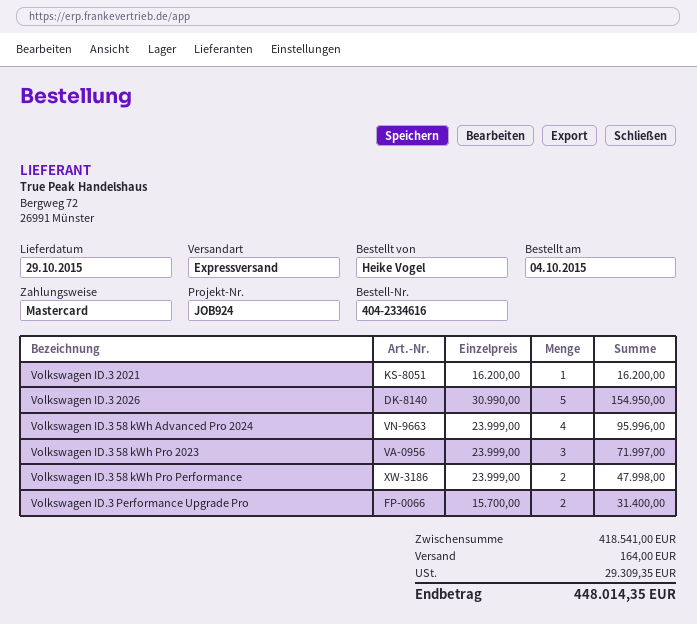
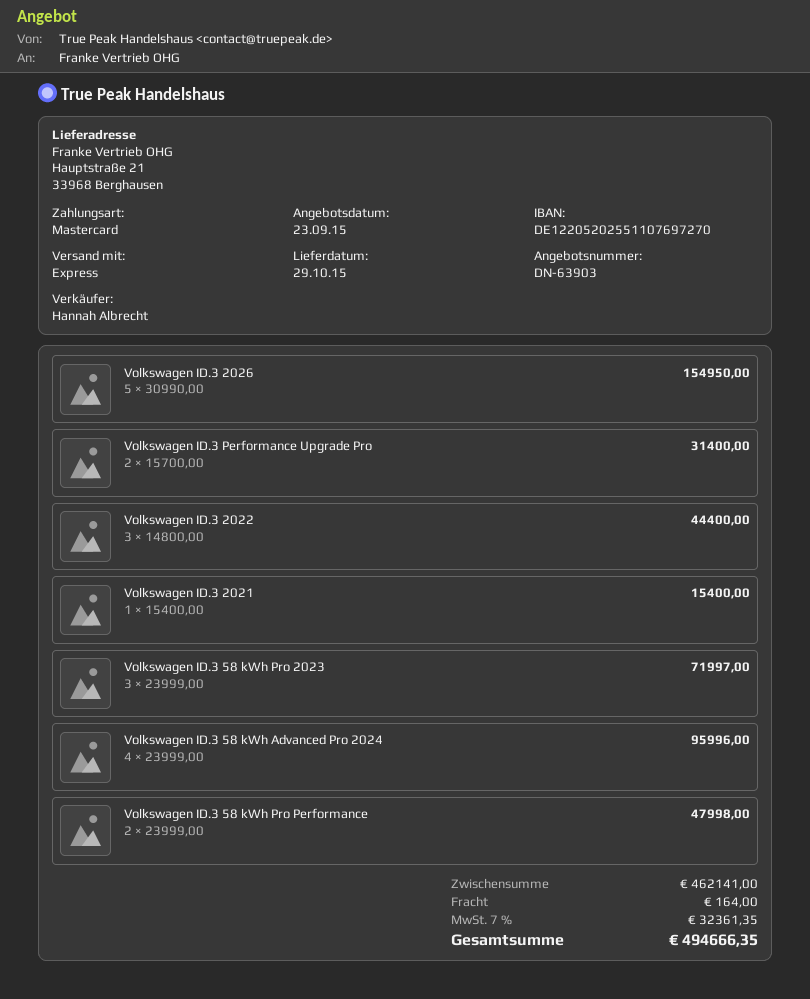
Volkswagen ID.3 2021: 1 x 16200.00 = 16200.00 -> 1 x 15400.00 = 15400.00
Volkswagen ID.3 2022: none -> 3 x 14800.00 = 44400.00
subtotal: 418541.00 -> 462141.00
tax: 29309.35 -> 32361.35
total: 448014.35 -> 494666.35

